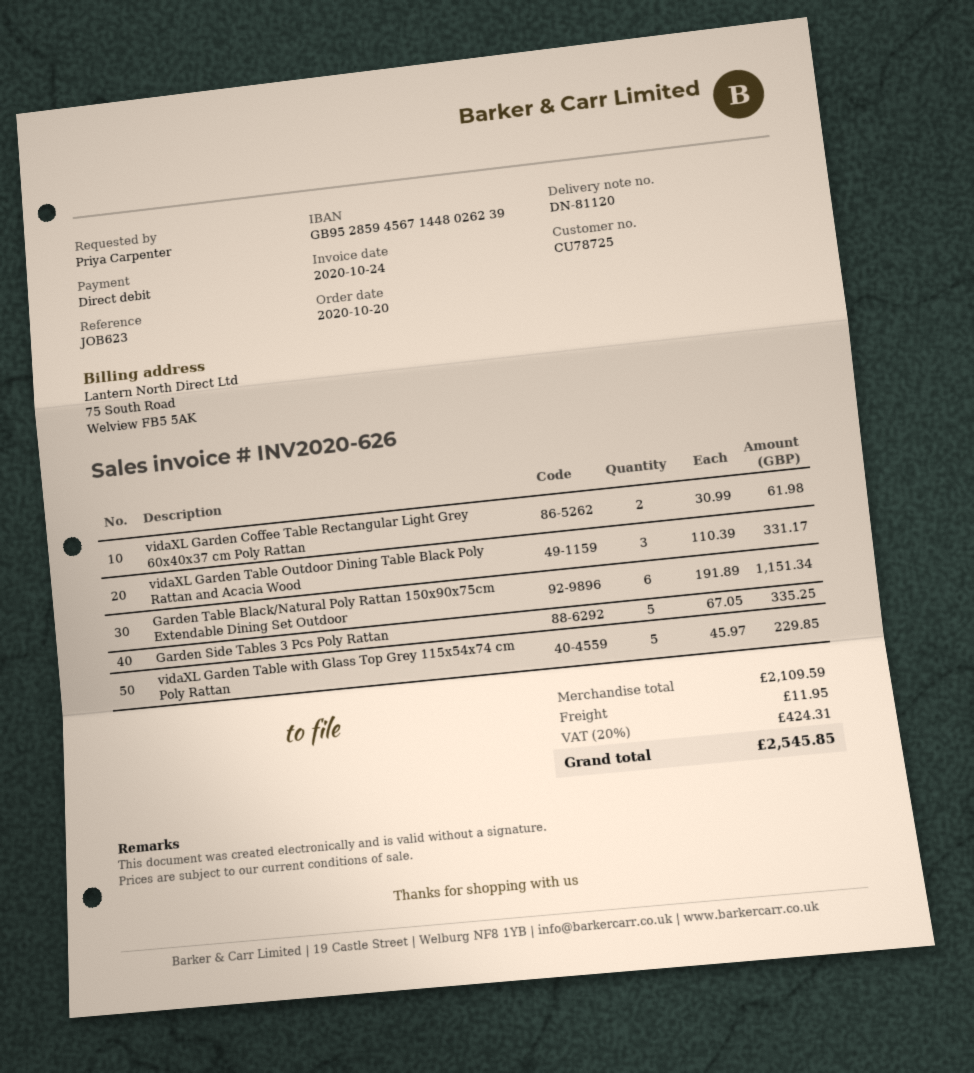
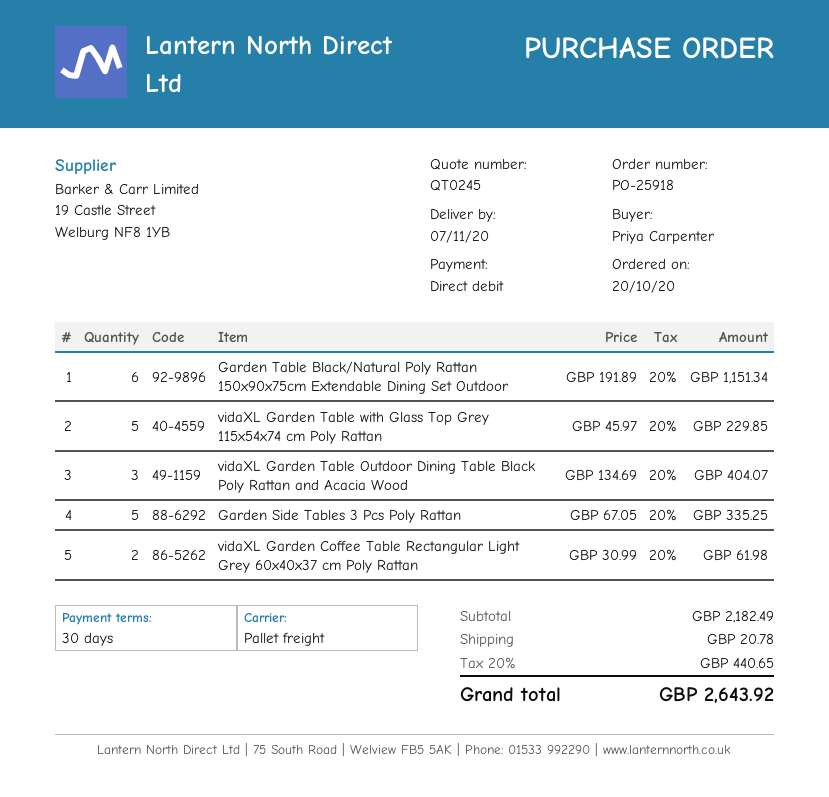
vidaXL Garden Table Outdoor Dining Table Black Poly Rattan and Acacia Wood: 3 x 110.39 = 331.17 -> 3 x 134.69 = 404.07
subtotal: 2109.59 -> 2182.49
shipping: 11.95 -> 20.78
tax: 20% = 424.31 -> 20% = 440.65
total: 2545.85 -> 2643.92

